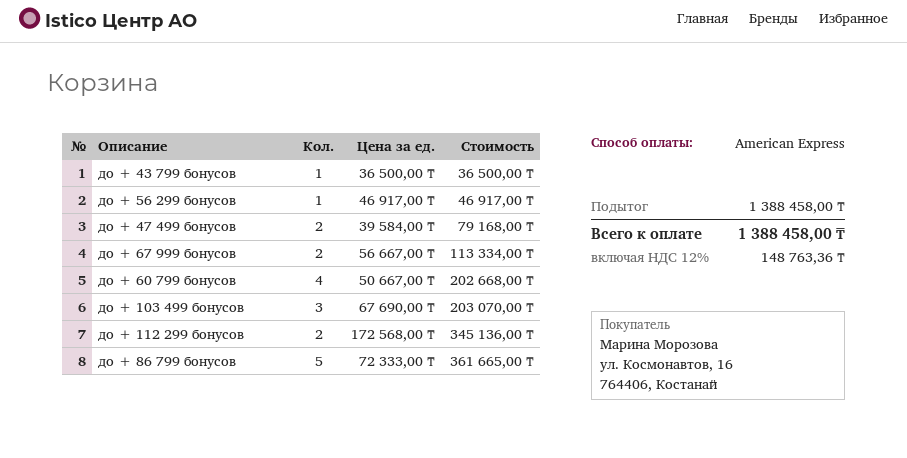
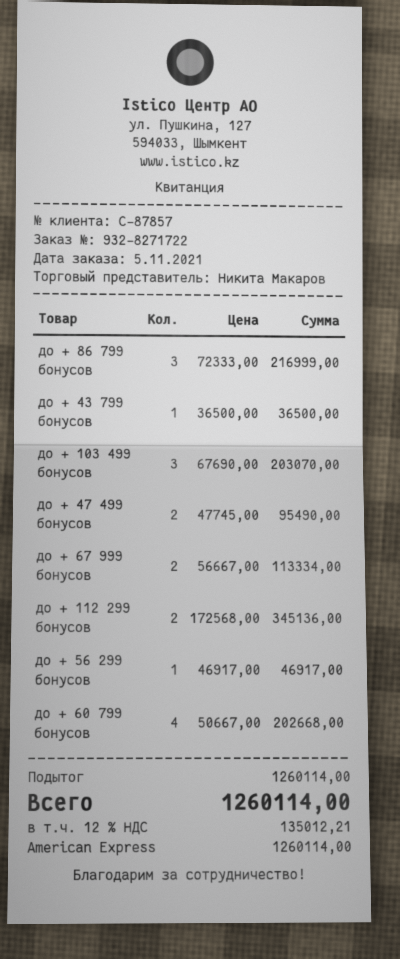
до + 47 499 бонусов: 2 x 39584.00 = 79168.00 -> 2 x 47745.00 = 95490.00
до + 86 799 бонусов: 5 x 72333.00 = 361665.00 -> 3 x 72333.00 = 216999.00
subtotal: 1388458.00 -> 1260114.00
tax: 12% = 148763.36 -> 12% = 135012.21
total: 1388458.00 -> 1260114.00

